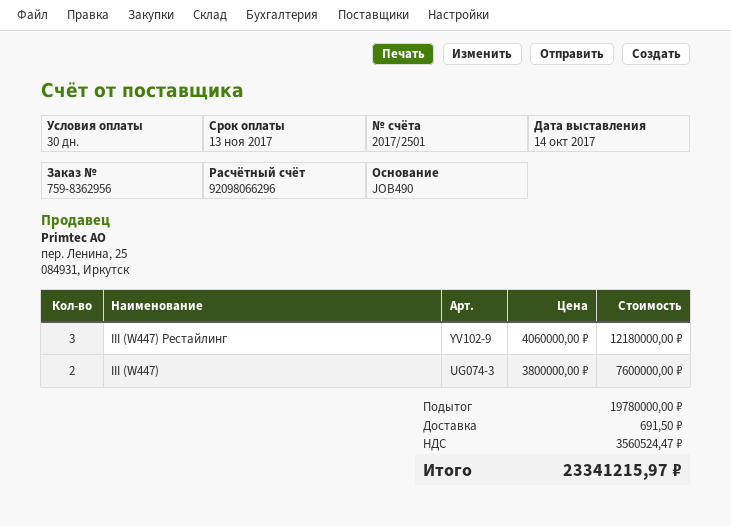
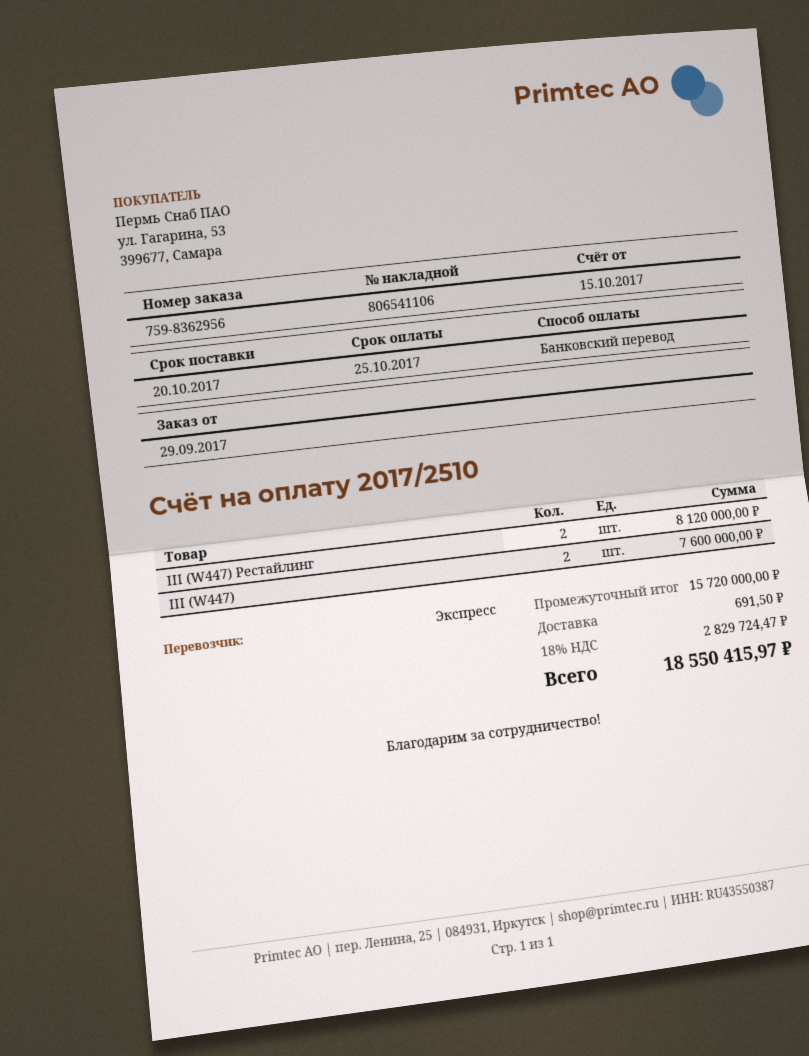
invoice number: 2017/2501 -> 2017/2510
invoice date: 2017-10-14 -> 2017-10-15
due date: 2017-11-13 -> 2017-10-25
III (W447) Рестайлинг: 3 for 12180000.00 -> 2 for 8120000.00
subtotal: 19780000.00 -> 15720000.00
tax: 3560524.47 -> 2829724.47
total: 23341215.97 -> 18550415.97

